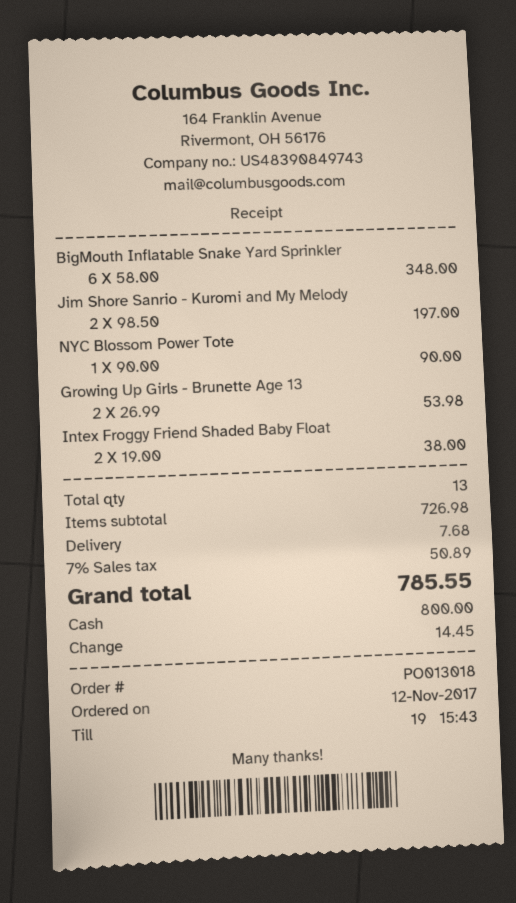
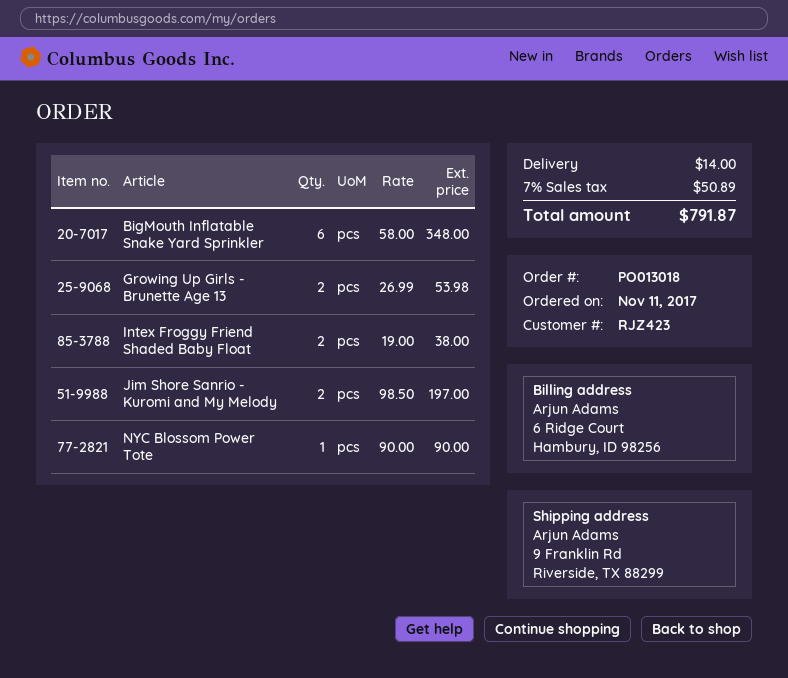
order date: 2017-11-12 -> 2017-11-11
shipping: 7.68 -> 14.00
total: 785.55 -> 791.87

